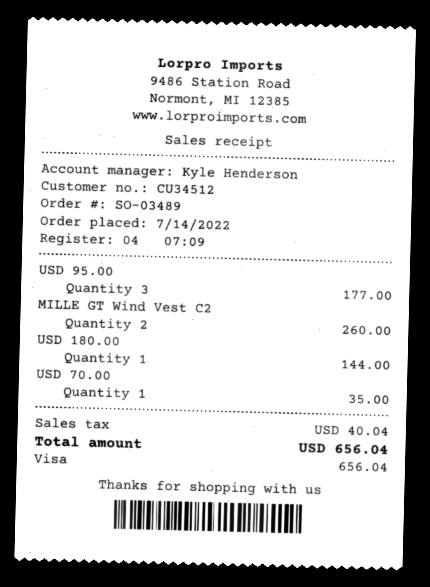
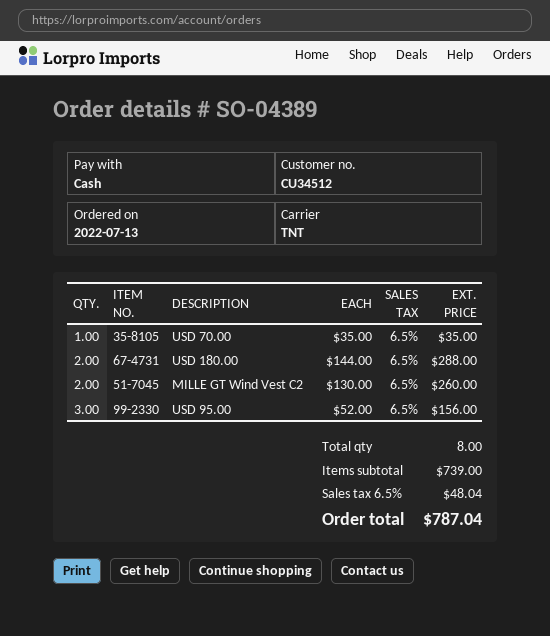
order number: SO-03489 -> SO-04389
order date: 2022-07-14 -> 2022-07-13
payment method: Visa -> cash
USD 95.00: 3 for 177.00 -> 3 for 156.00
USD 180.00: 1 for 144.00 -> 2 for 288.00
tax: 40.04 -> 48.04
total: 656.04 -> 787.04

